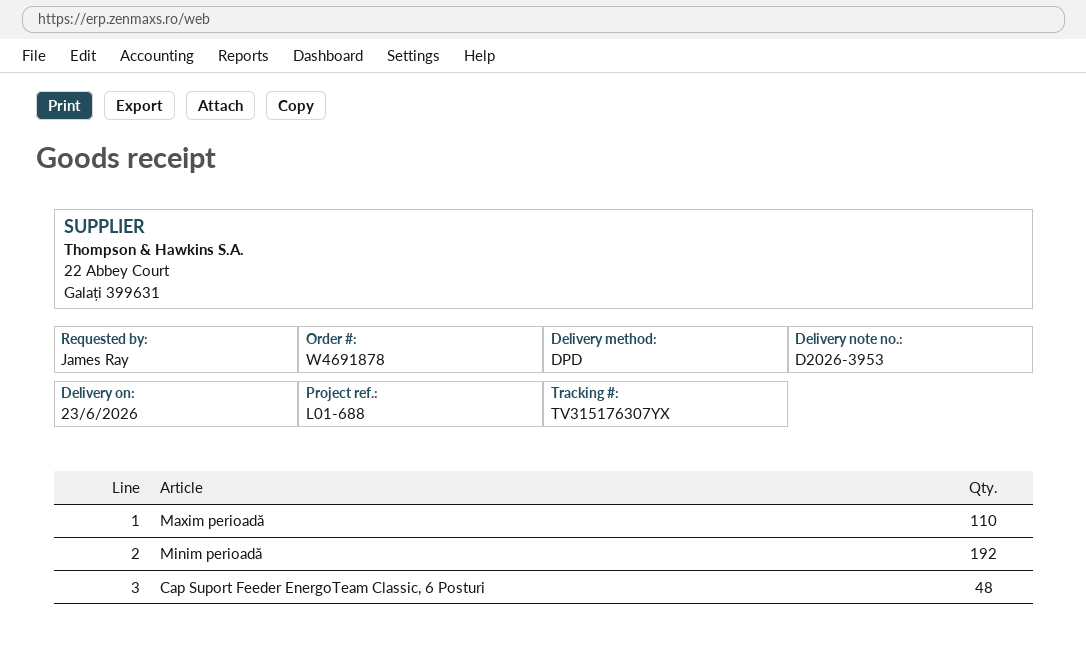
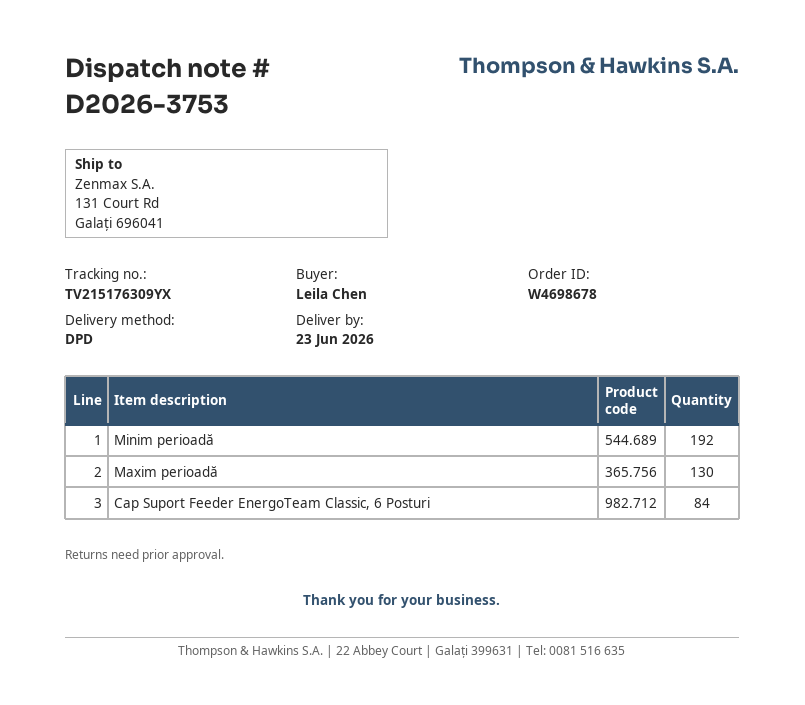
order number: W4691878 -> W4698678
delivery note number: D2026-3953 -> D2026-3753
ordered by: James Ray -> Leila Chen
tracking number: TV315176307YX -> TV215176309YX
Maxim perioadă: 110 -> 130
Cap Suport Feeder EnergoTeam Classic, 6 Posturi: 48 -> 84

